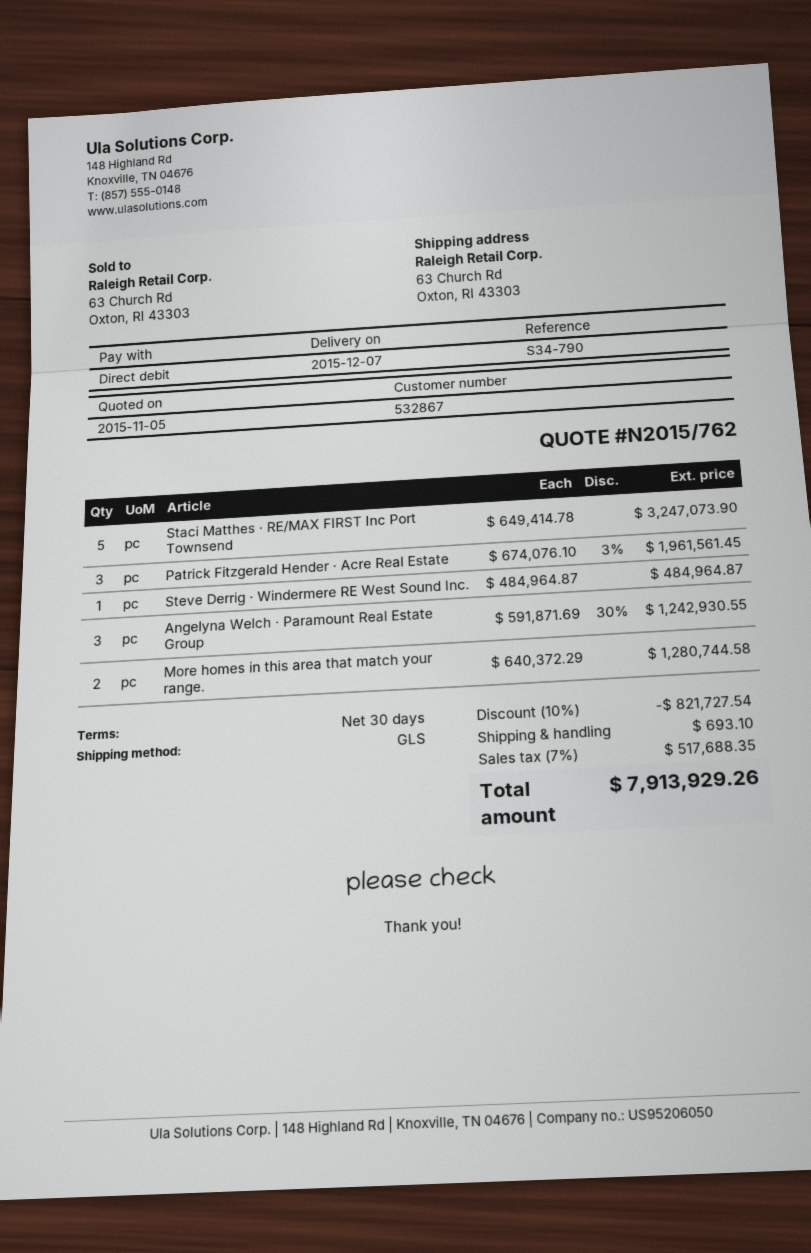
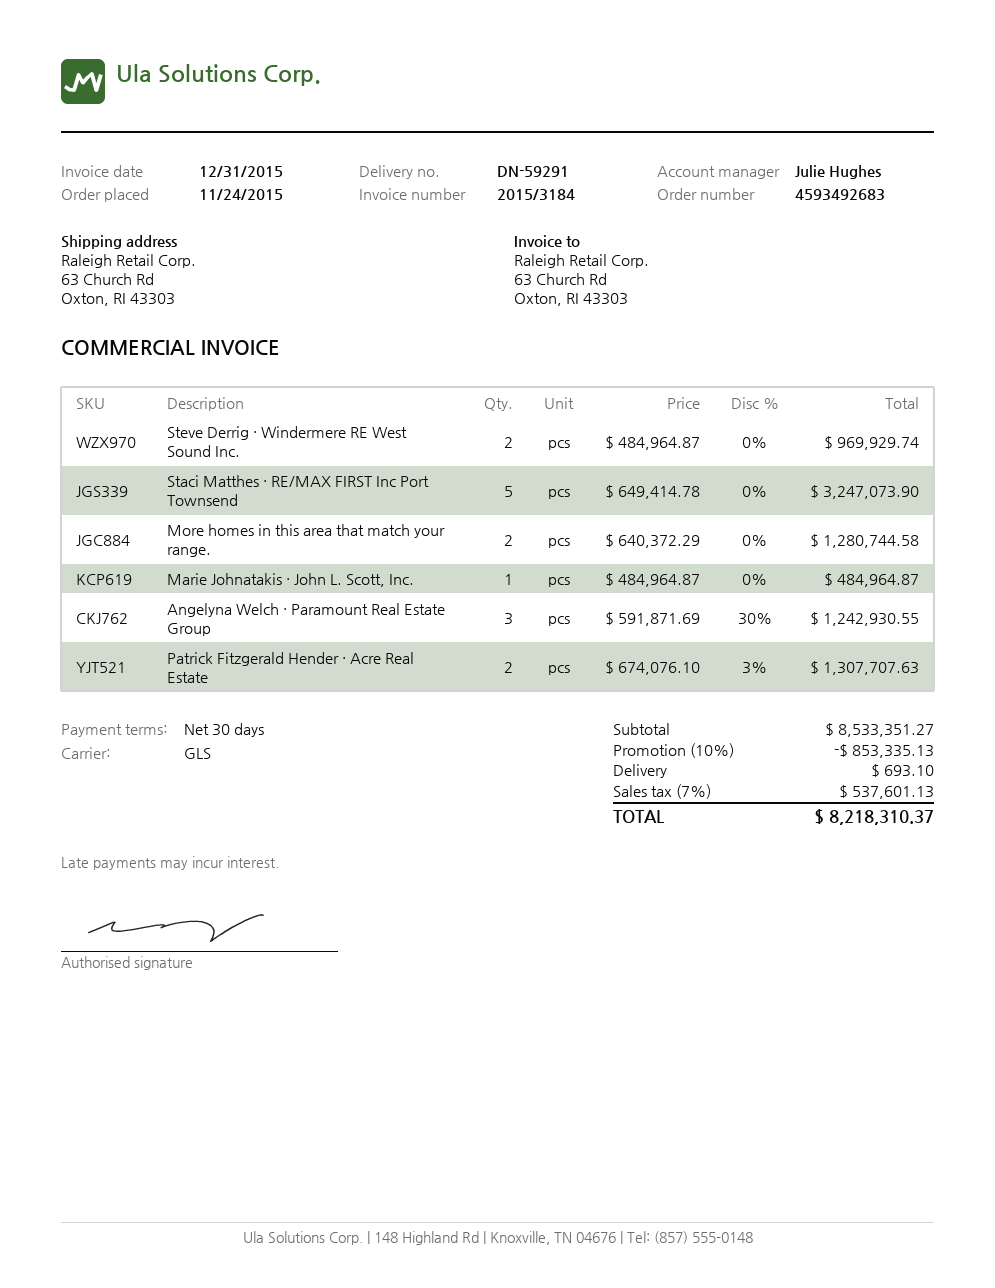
Patrick Fitzgerald Hender · Acre Real Estate: 3 x 674076.10 - 3% = 1961561.45 -> 2 x 674076.10 - 3% = 1307707.63
Steve Derrig · Windermere RE West Sound Inc.: 1 x 484964.87 = 484964.87 -> 2 x 484964.87 = 969929.74
Marie Johnatakis · John L. Scott, Inc.: none -> 1 x 484964.87 = 484964.87
discount: 10% = 821727.54 -> 10% = 853335.13
tax: 7% = 517688.35 -> 7% = 537601.13
total: 7913929.26 -> 8218310.37

